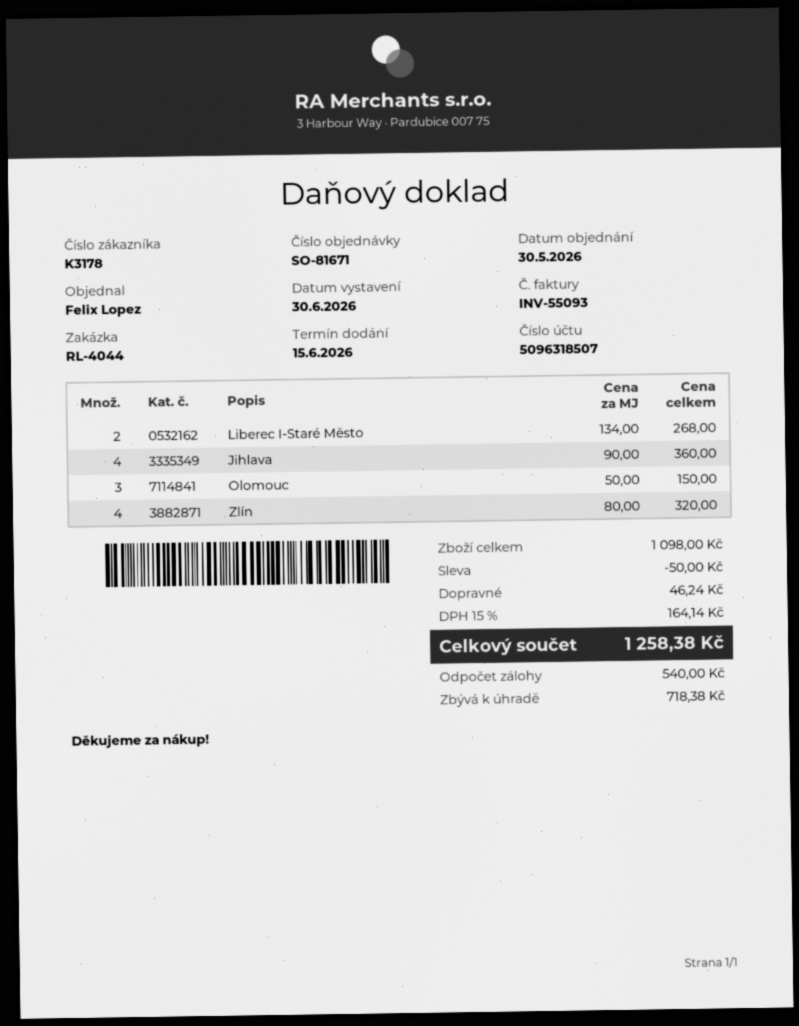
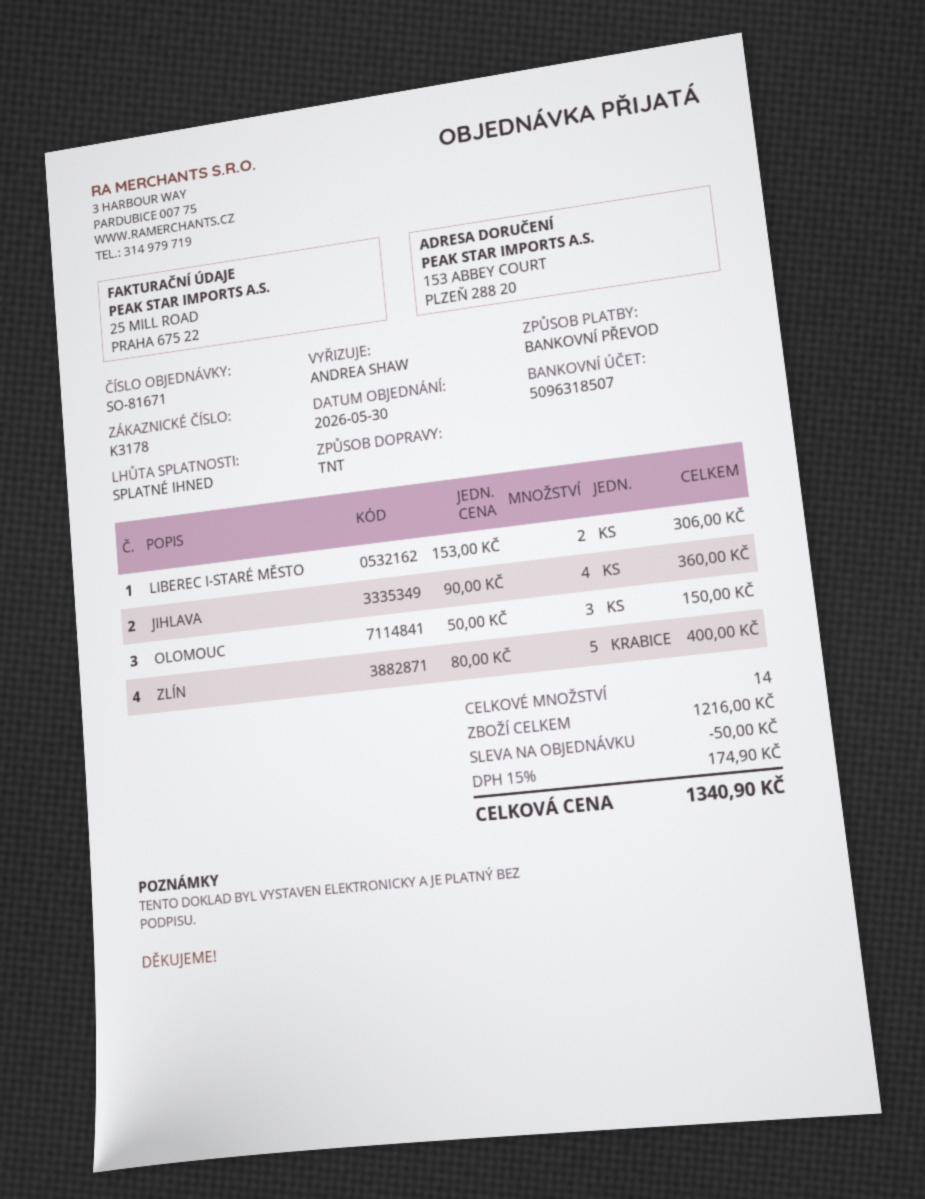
Liberec I-Staré Město: 2 x 134.00 = 268.00 -> 2 x 153.00 = 306.00
Zlín: 4 x 80.00 = 320.00 -> 5 x 80.00 = 400.00
subtotal: 1098.00 -> 1216.00
shipping: 46.24 -> none
tax: 15% = 164.14 -> 15% = 174.90
total: 1258.38 -> 1340.90

